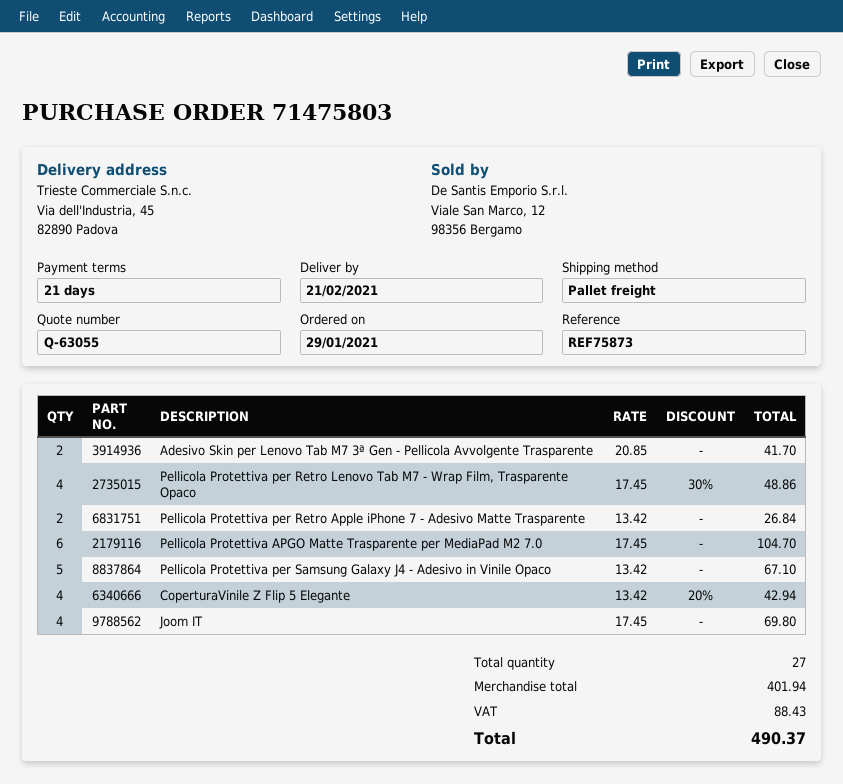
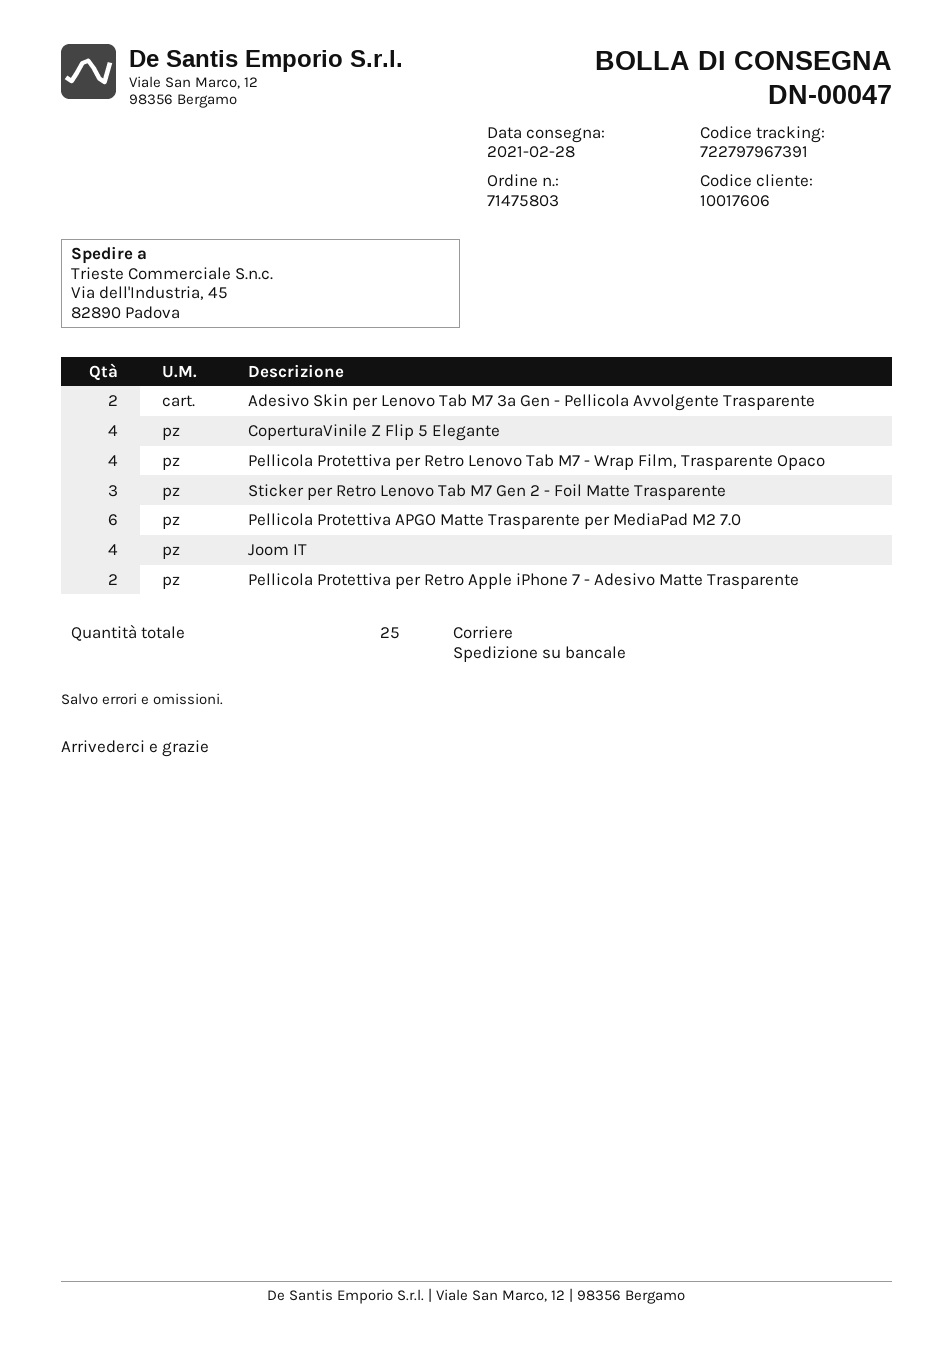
delivery date: 2021-02-21 -> 2021-02-28
Pellicola Protettiva per Samsung Galaxy J4 - Adesivo in Vinile Opaco: 5 -> none
Sticker per Retro Lenovo Tab M7 Gen 2 - Foil Matte Trasparente: none -> 3
total quantity: 27 -> 25

